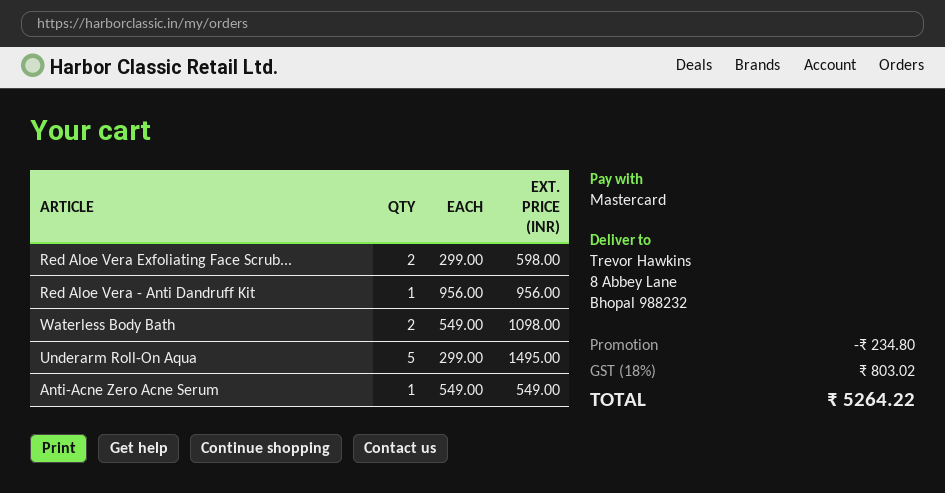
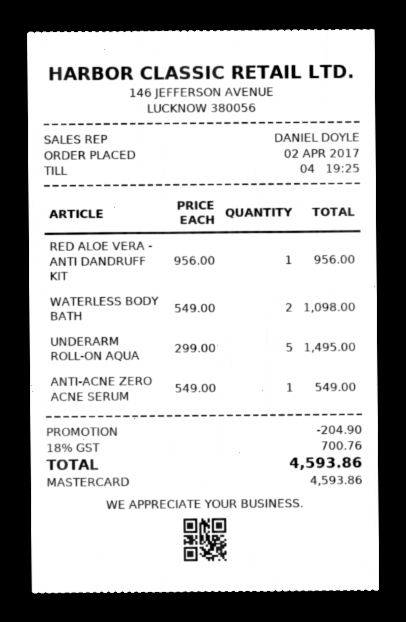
Red Aloe Vera Exfoliating Face Scrub...: 2 x 299.00 = 598.00 -> none
discount: 234.80 -> 204.90
tax: 18% = 803.02 -> 18% = 700.76
total: 5264.22 -> 4593.86

